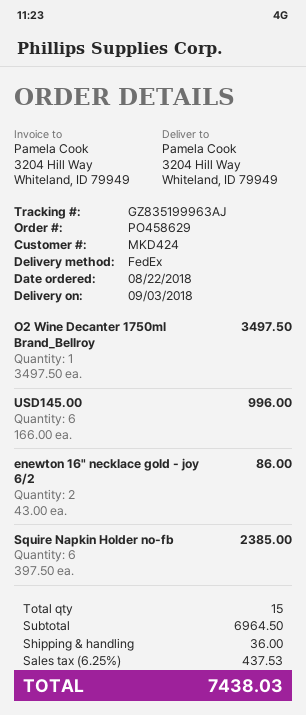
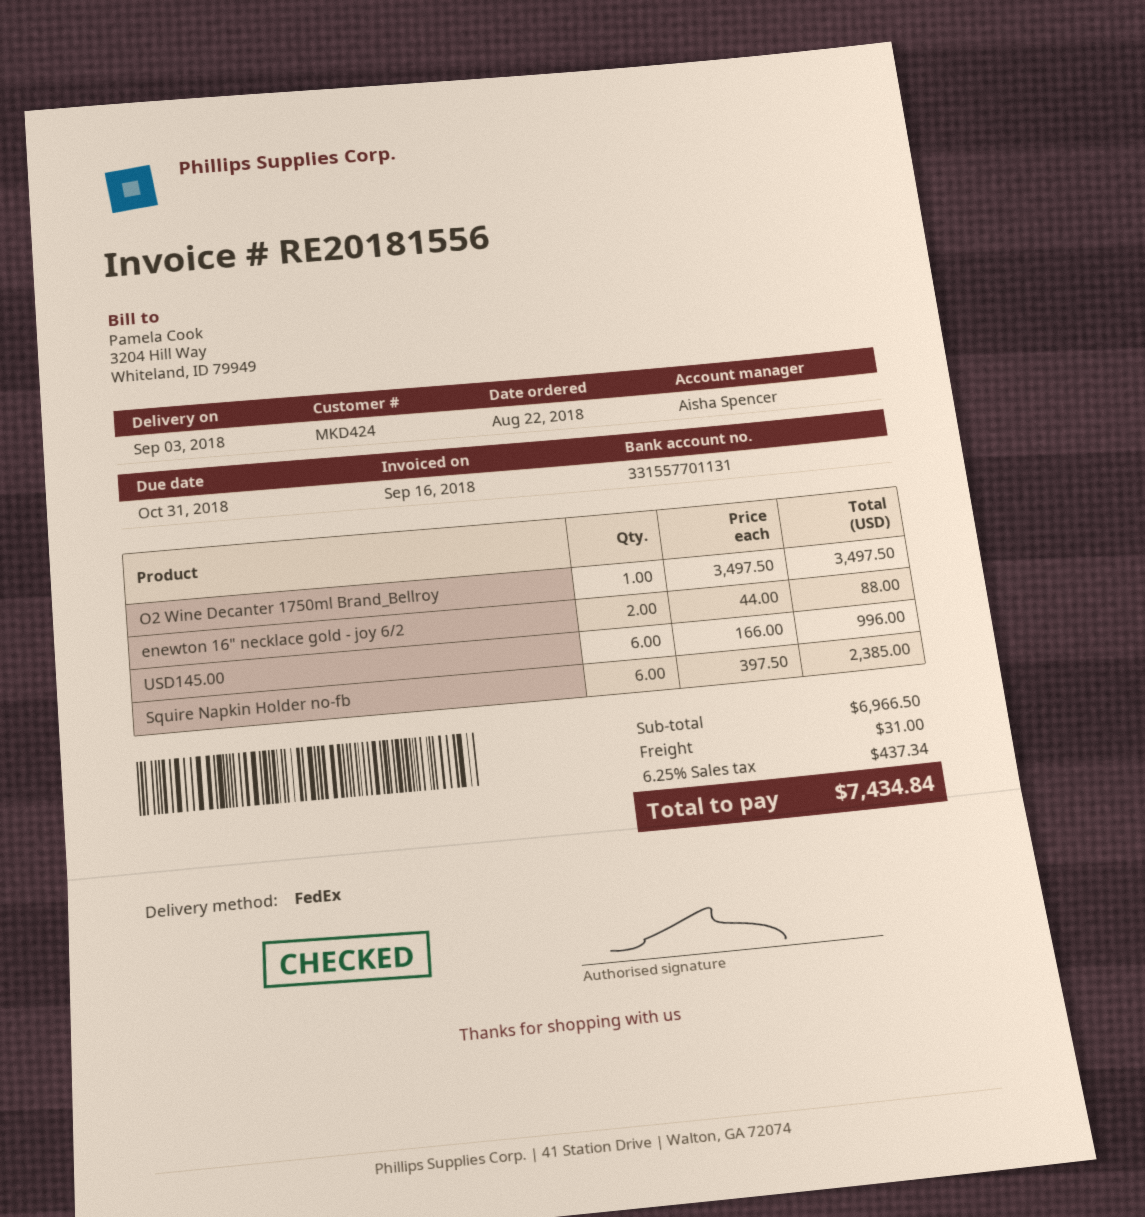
enewton 16" necklace gold - joy 6/2: 2 x 43.00 = 86.00 -> 2 x 44.00 = 88.00
subtotal: 6964.50 -> 6966.50
shipping: 36.00 -> 31.00
tax: 6.25% = 437.53 -> 6.25% = 437.34
total: 7438.03 -> 7434.84

